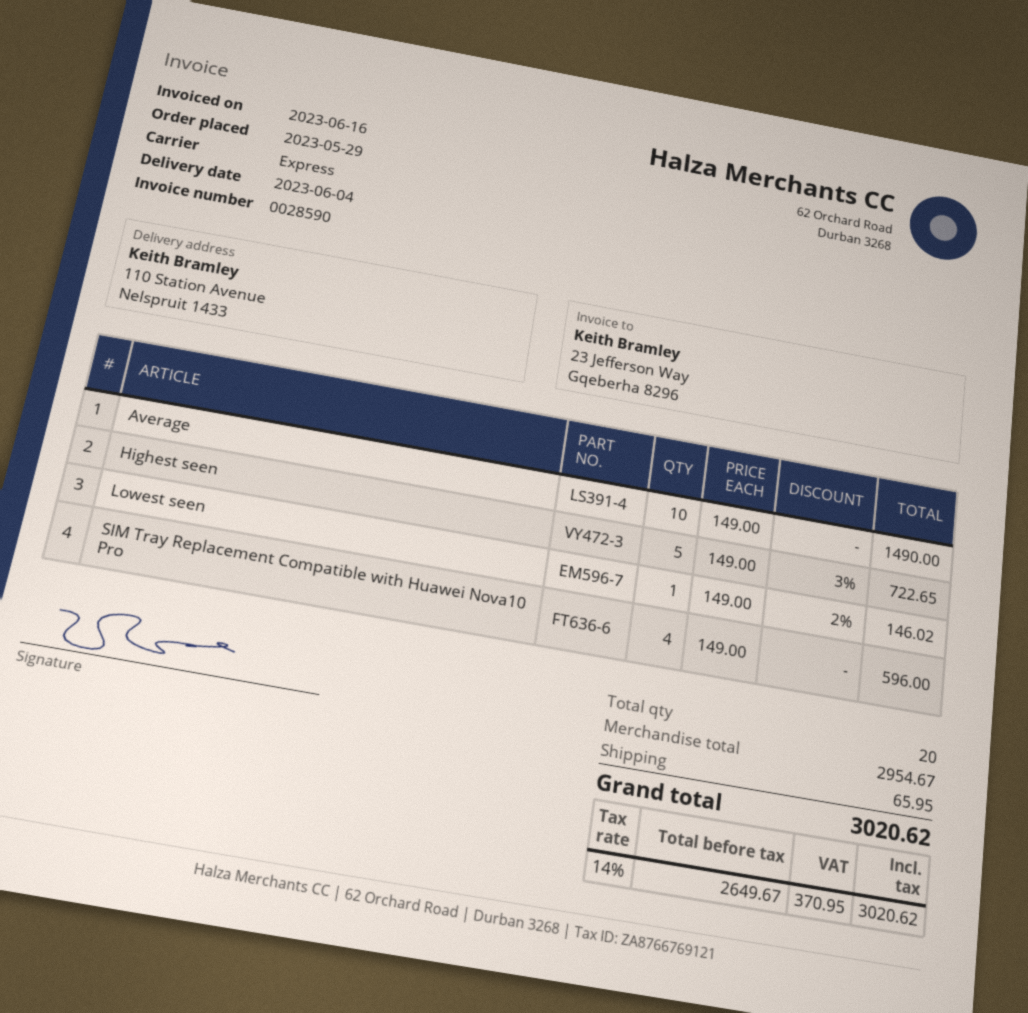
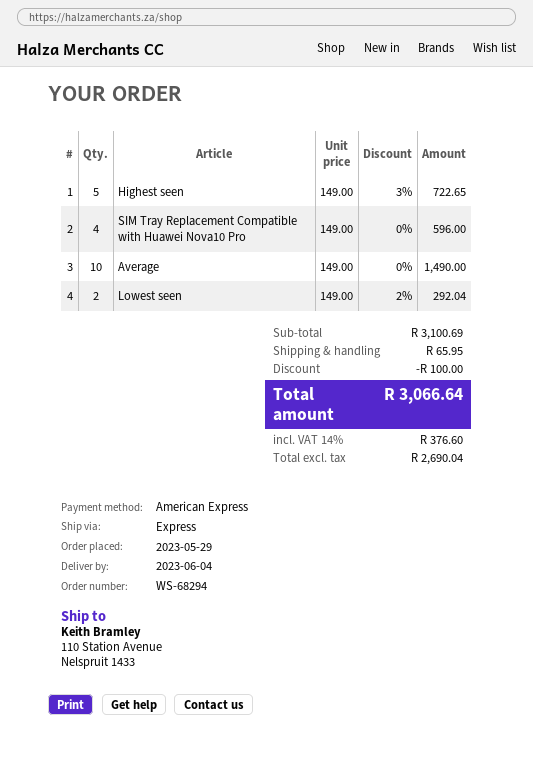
Lowest seen: 1 x 149.00 - 2% = 146.02 -> 2 x 149.00 - 2% = 292.04
subtotal: 2954.67 -> 3100.69
discount: none -> 100.00
net: 2649.67 -> 2690.04
tax: 14% = 370.95 -> 14% = 376.60
total: 3020.62 -> 3066.64

